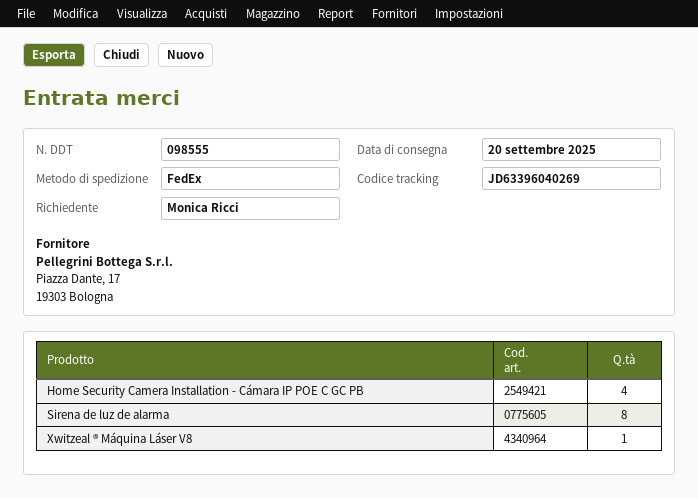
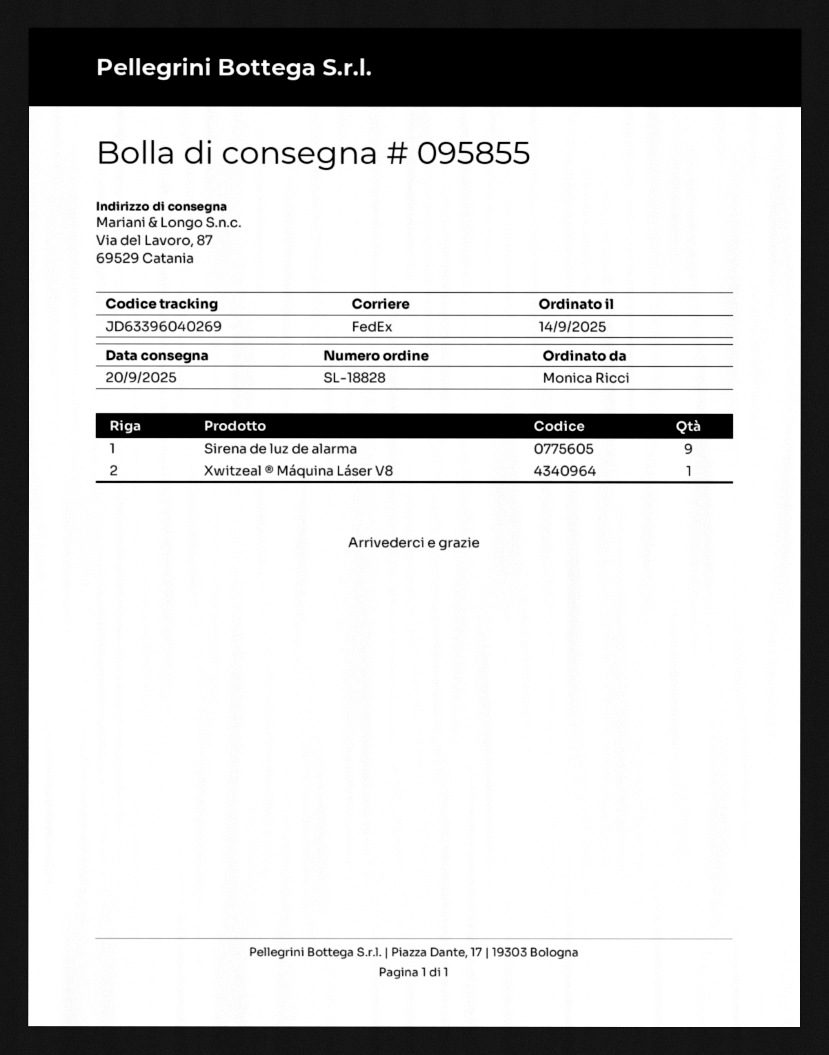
delivery note number: 098555 -> 095855
Home Security Camera Installation - Cámara IP POE C GC PB: 4 -> none
Sirena de luz de alarma: 8 -> 9

